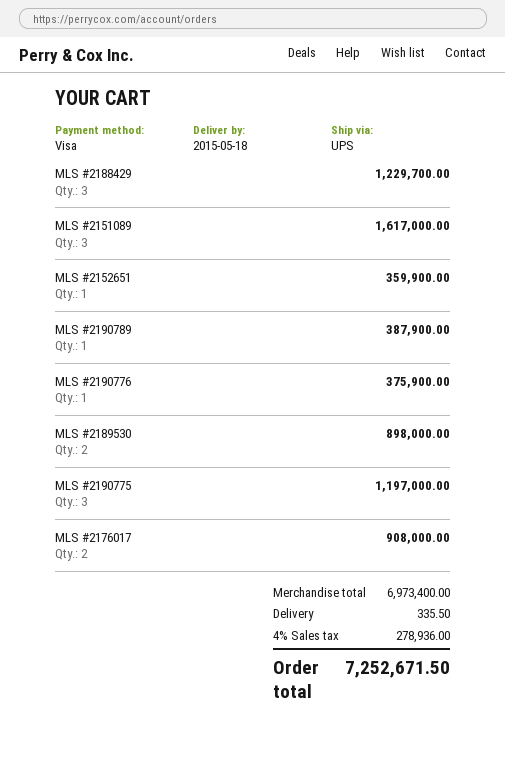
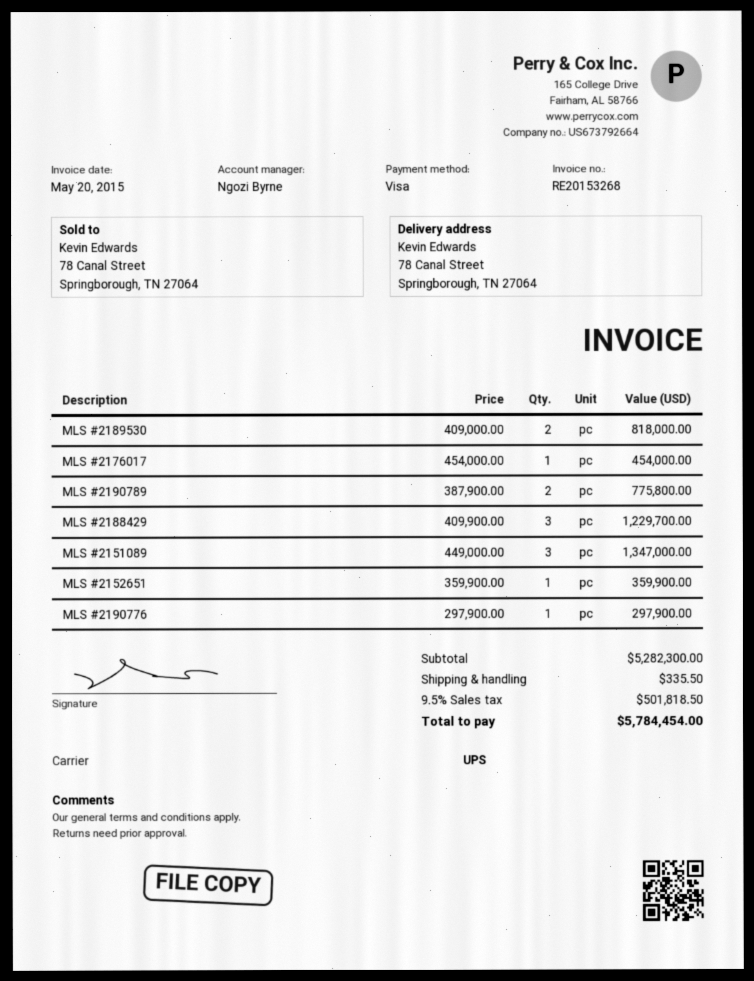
MLS #2151089: 3 for 1617000.00 -> 3 for 1347000.00
MLS #2190789: 1 for 387900.00 -> 2 for 775800.00
MLS #2190776: 1 for 375900.00 -> 1 for 297900.00
MLS #2189530: 2 for 898000.00 -> 2 for 818000.00
MLS #2190775: 3 for 1197000.00 -> none
MLS #2176017: 2 for 908000.00 -> 1 for 454000.00
subtotal: 6973400.00 -> 5282300.00
tax: 4% = 278936.00 -> 9.5% = 501818.50
total: 7252671.50 -> 5784454.00

